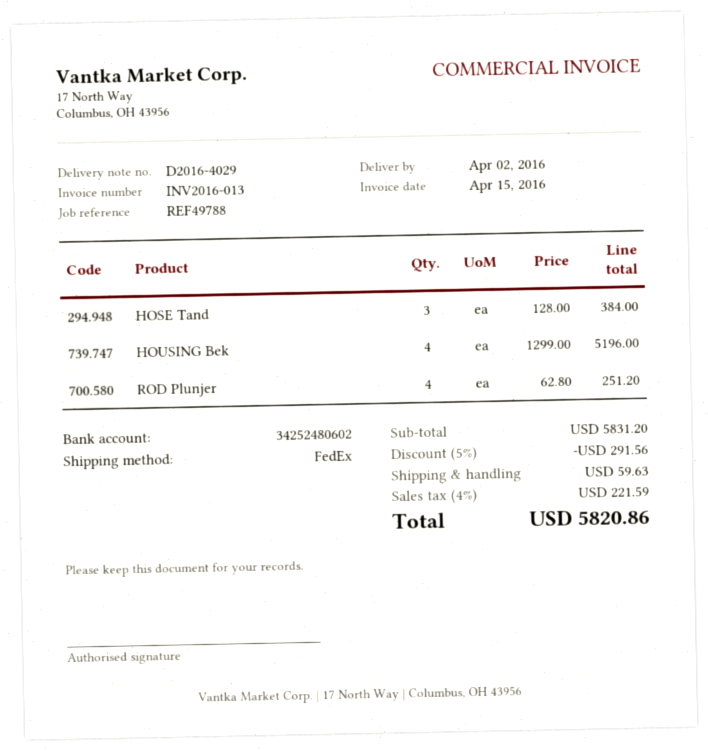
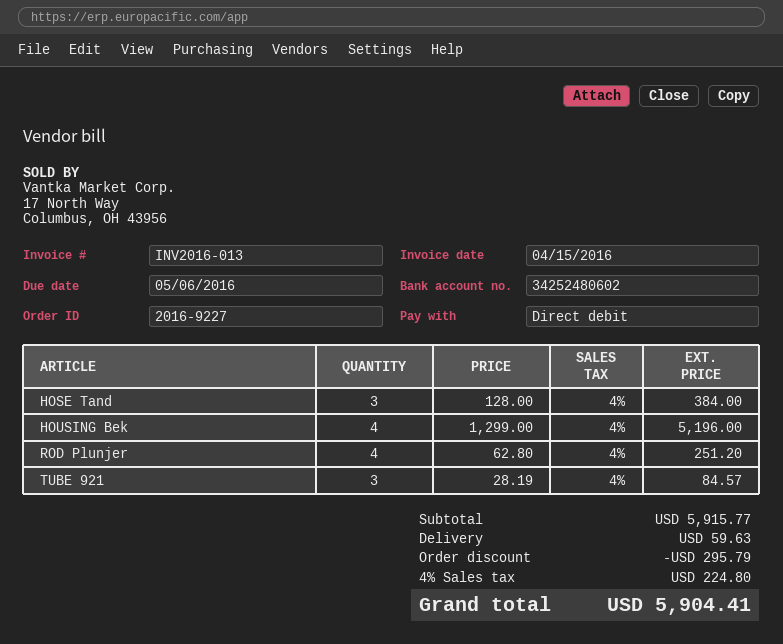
TUBE 921: none -> 3 x 28.19 = 84.57
subtotal: 5831.20 -> 5915.77
discount: 291.56 -> 295.79
tax: 4% = 221.59 -> 4% = 224.80
total: 5820.86 -> 5904.41

